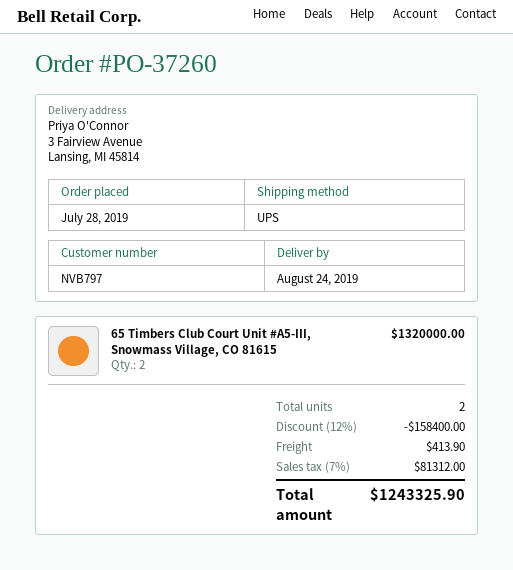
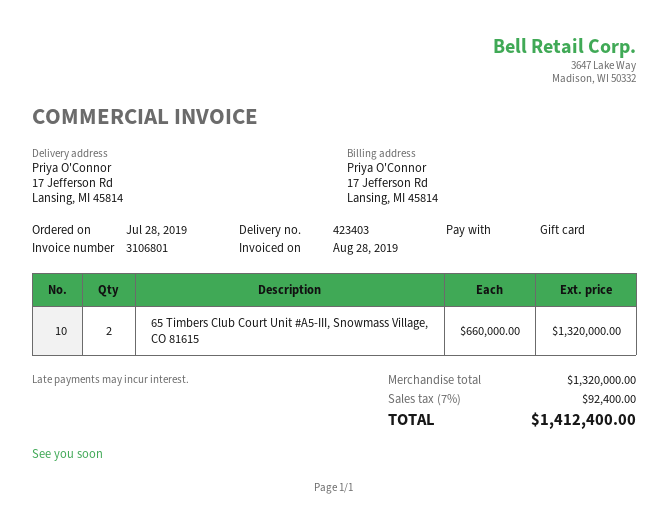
ship to: 3 Fairview Avenue, Lansing, MI 45814 -> 17 Jefferson Rd, Lansing, MI 45814
discount: 12% = 158400.00 -> none
shipping: 413.90 -> none
tax: 7% = 81312.00 -> 7% = 92400.00
total: 1243325.90 -> 1412400.00

